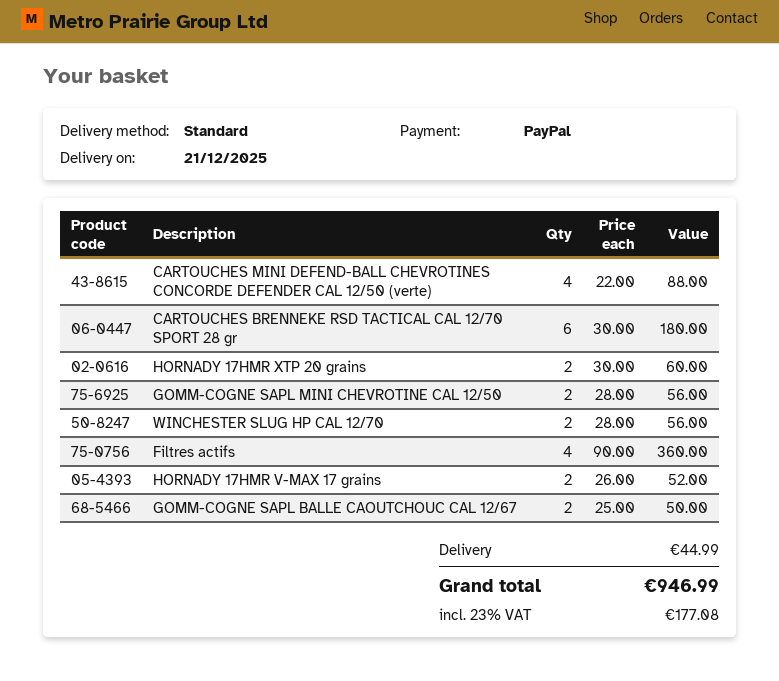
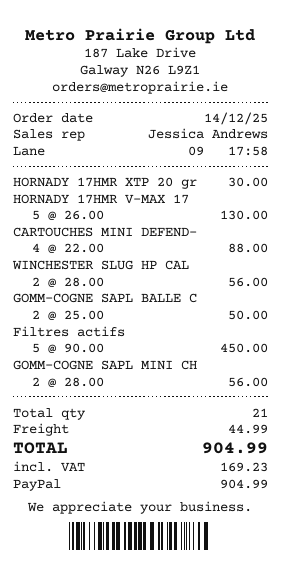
CARTOUCHES BRENNEKE RSD TACTICAL CAL 12/70 SPORT 28 gr: 6 x 30.00 = 180.00 -> none
HORNADY 17HMR XTP 20 grains: 2 x 30.00 = 60.00 -> 1 x 30.00 = 30.00
Filtres actifs: 4 x 90.00 = 360.00 -> 5 x 90.00 = 450.00
HORNADY 17HMR V-MAX 17 grains: 2 x 26.00 = 52.00 -> 5 x 26.00 = 130.00
tax: 177.08 -> 169.23
total: 946.99 -> 904.99

